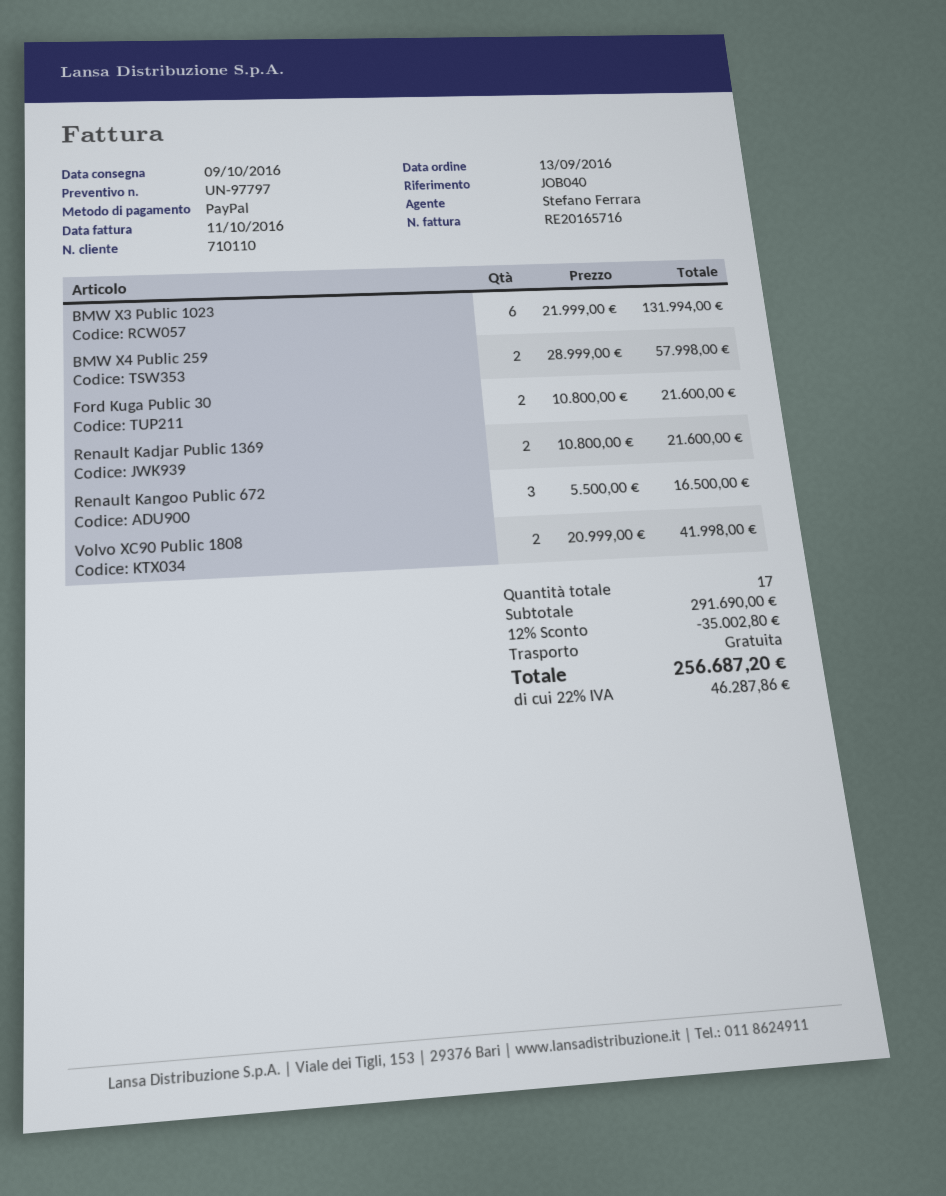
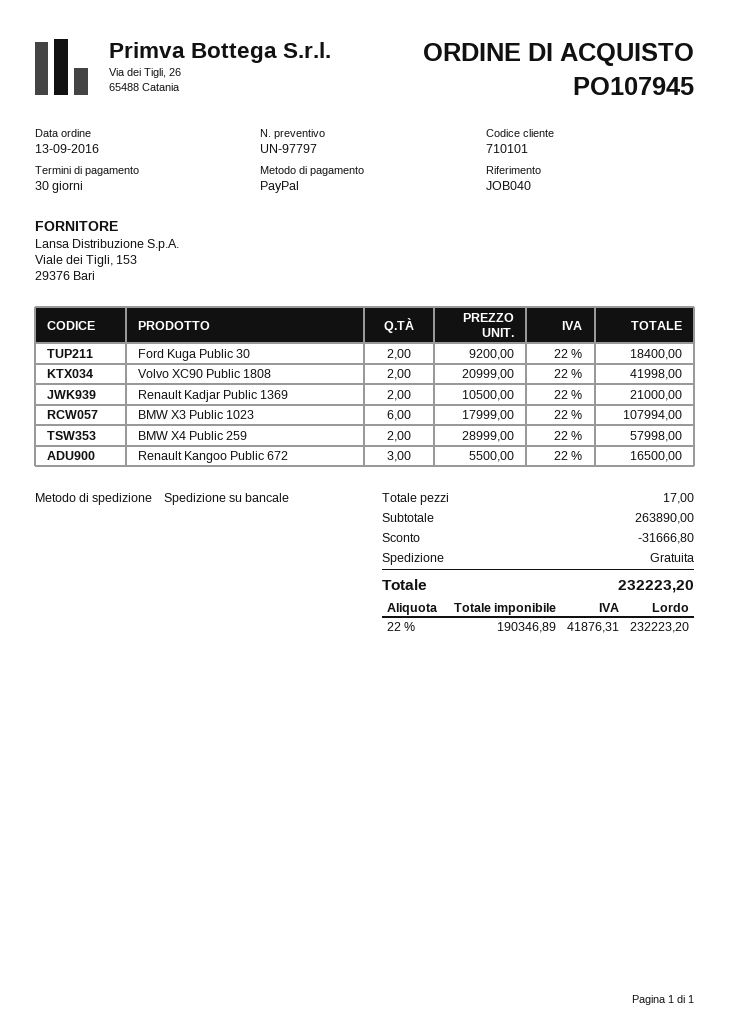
customer number: 710110 -> 710101
BMW X3 Public 1023: 6 x 21999.00 = 131994.00 -> 6 x 17999.00 = 107994.00
Ford Kuga Public 30: 2 x 10800.00 = 21600.00 -> 2 x 9200.00 = 18400.00
Renault Kadjar Public 1369: 2 x 10800.00 = 21600.00 -> 2 x 10500.00 = 21000.00
subtotal: 291690.00 -> 263890.00
discount: 35002.80 -> 31666.80
tax: 22% = 46287.86 -> 22% = 41876.31
total: 256687.20 -> 232223.20

